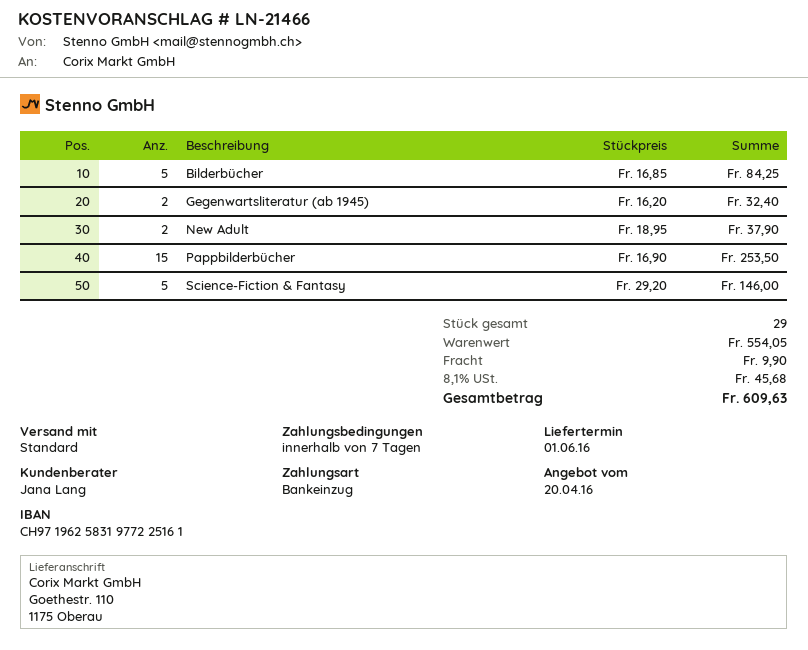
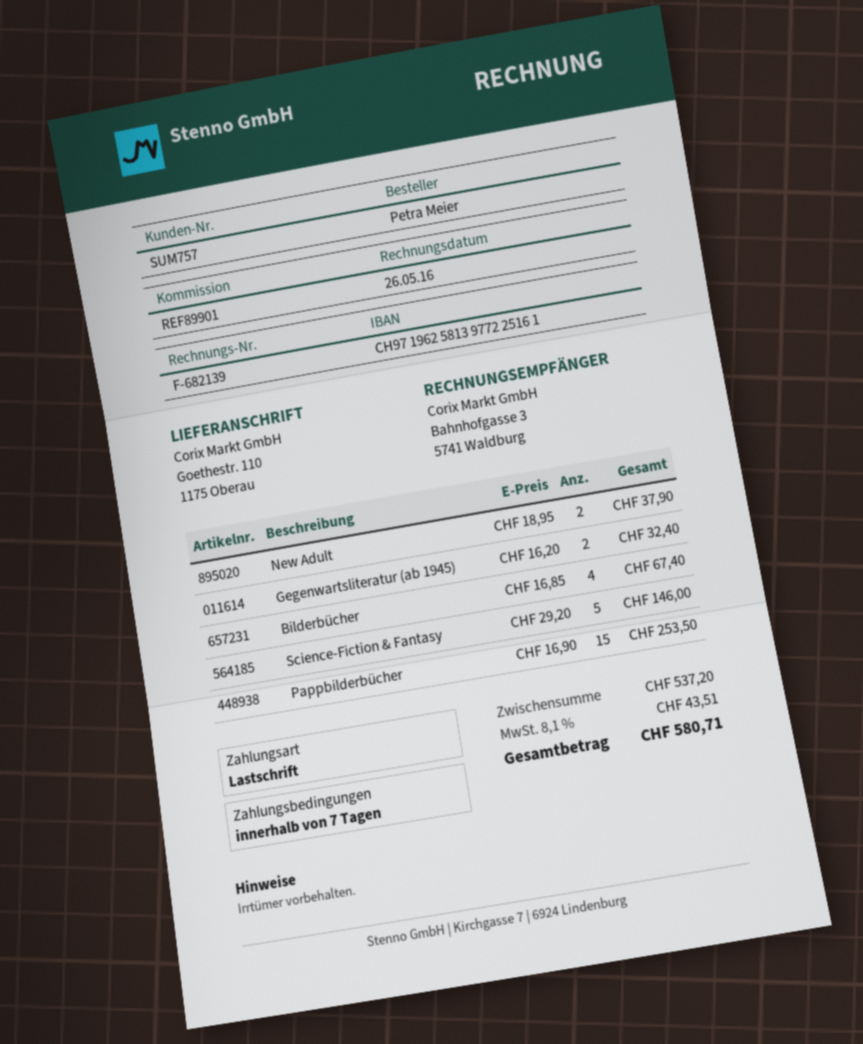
bank account: CH9719625831977225161 -> CH9719625813977225161
Bilderbücher: 5 x 16.85 = 84.25 -> 4 x 16.85 = 67.40
subtotal: 554.05 -> 537.20
shipping: 9.90 -> none
tax: 8.1% = 45.68 -> 8.1% = 43.51
total: 609.63 -> 580.71

